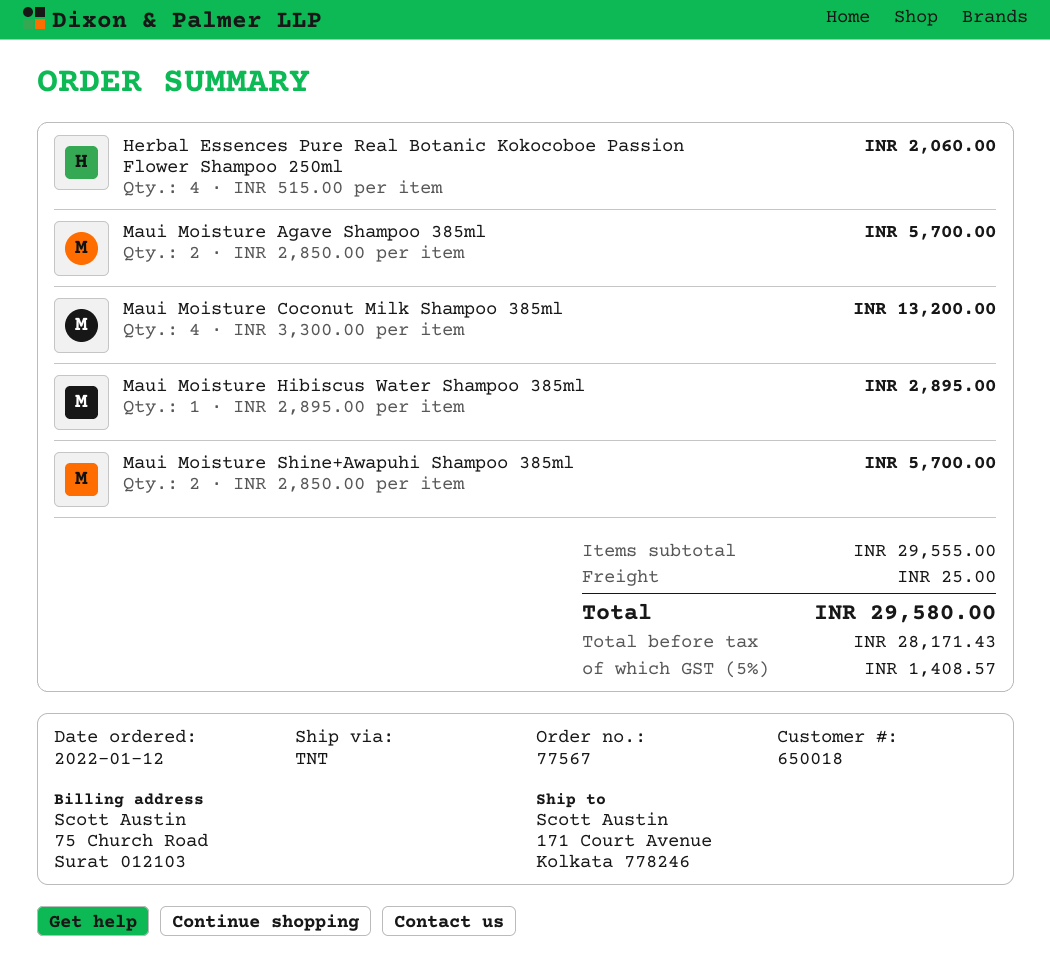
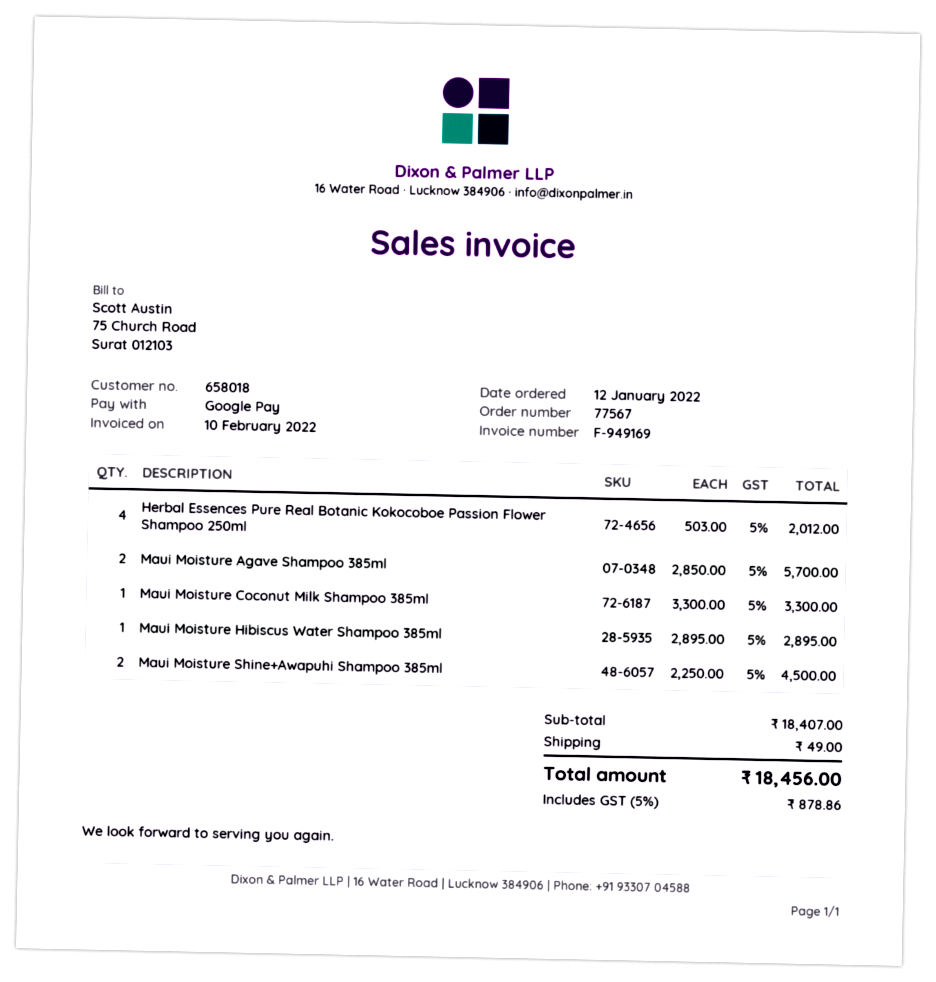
customer number: 650018 -> 658018
Herbal Essences Pure Real Botanic Kokocoboe Passion Flower Shampoo 250ml: 4 x 515.00 = 2060.00 -> 4 x 503.00 = 2012.00
Maui Moisture Coconut Milk Shampoo 385ml: 4 x 3300.00 = 13200.00 -> 1 x 3300.00 = 3300.00
Maui Moisture Shine+Awapuhi Shampoo 385ml: 2 x 2850.00 = 5700.00 -> 2 x 2250.00 = 4500.00
subtotal: 29555.00 -> 18407.00
shipping: 25.00 -> 49.00
tax: 5% = 1408.57 -> 5% = 878.86
total: 29580.00 -> 18456.00

